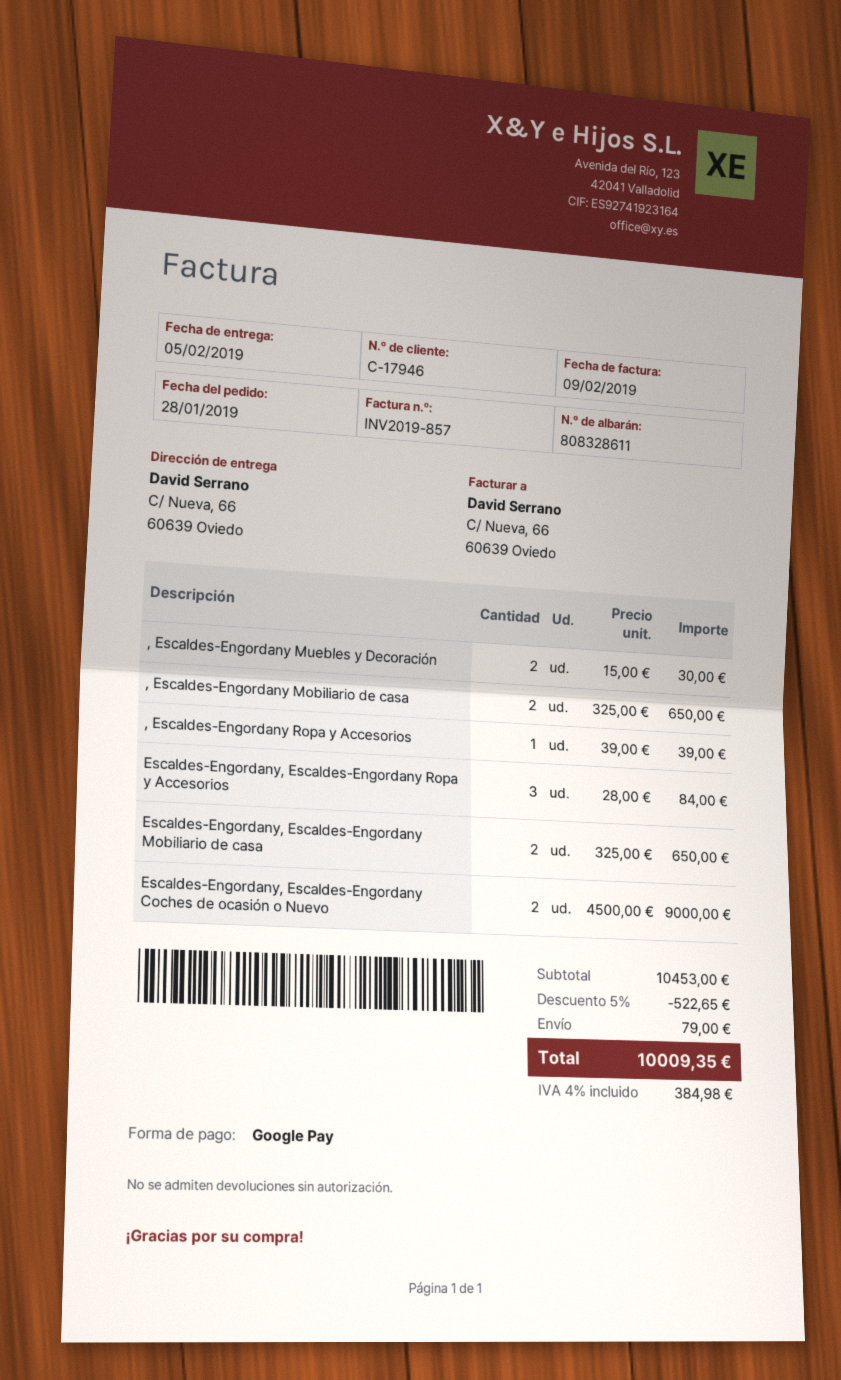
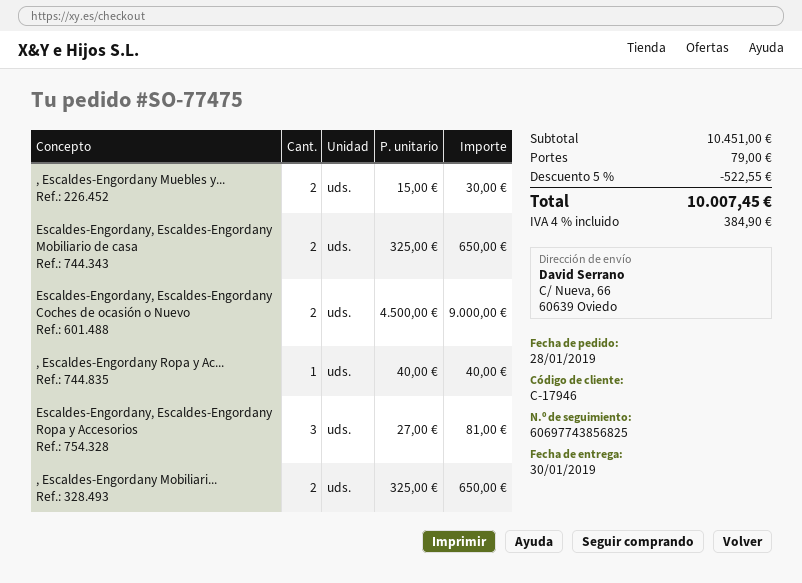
delivery date: 2019-02-05 -> 2019-01-30
, Escaldes-Engordany Ropa y Accesorios: 1 x 39.00 = 39.00 -> 1 x 40.00 = 40.00
Escaldes-Engordany, Escaldes-Engordany Ropa y Accesorios: 3 x 28.00 = 84.00 -> 3 x 27.00 = 81.00
subtotal: 10453.00 -> 10451.00
discount: 5% = 522.65 -> 5% = 522.55
tax: 4% = 384.98 -> 4% = 384.90
total: 10009.35 -> 10007.45

